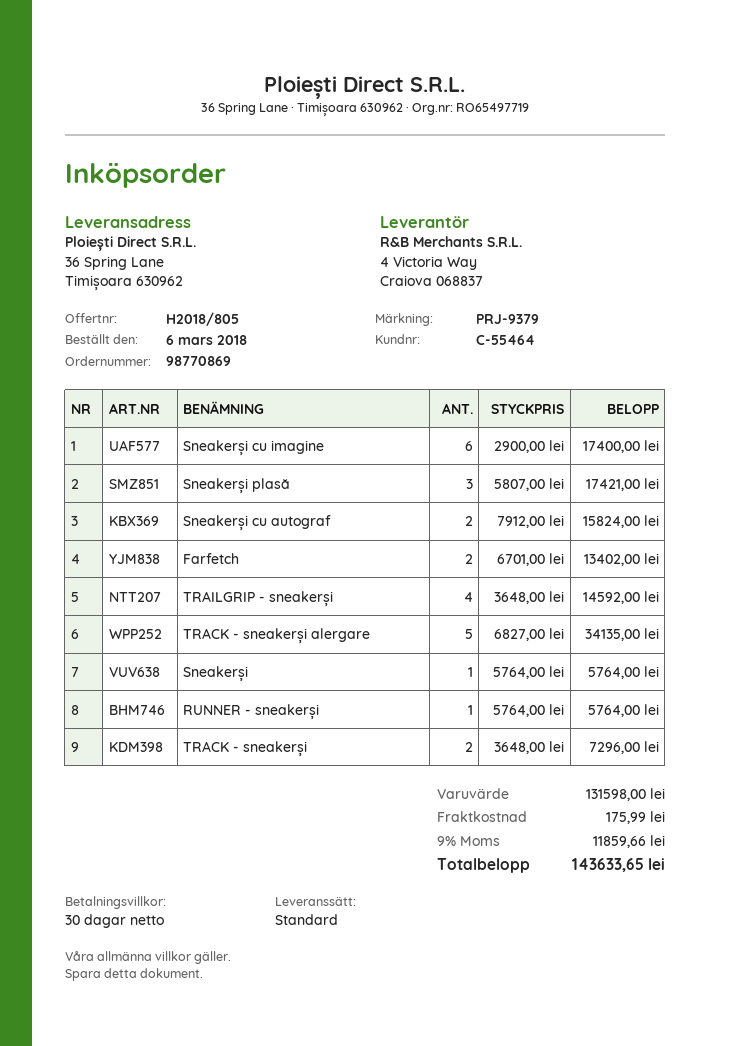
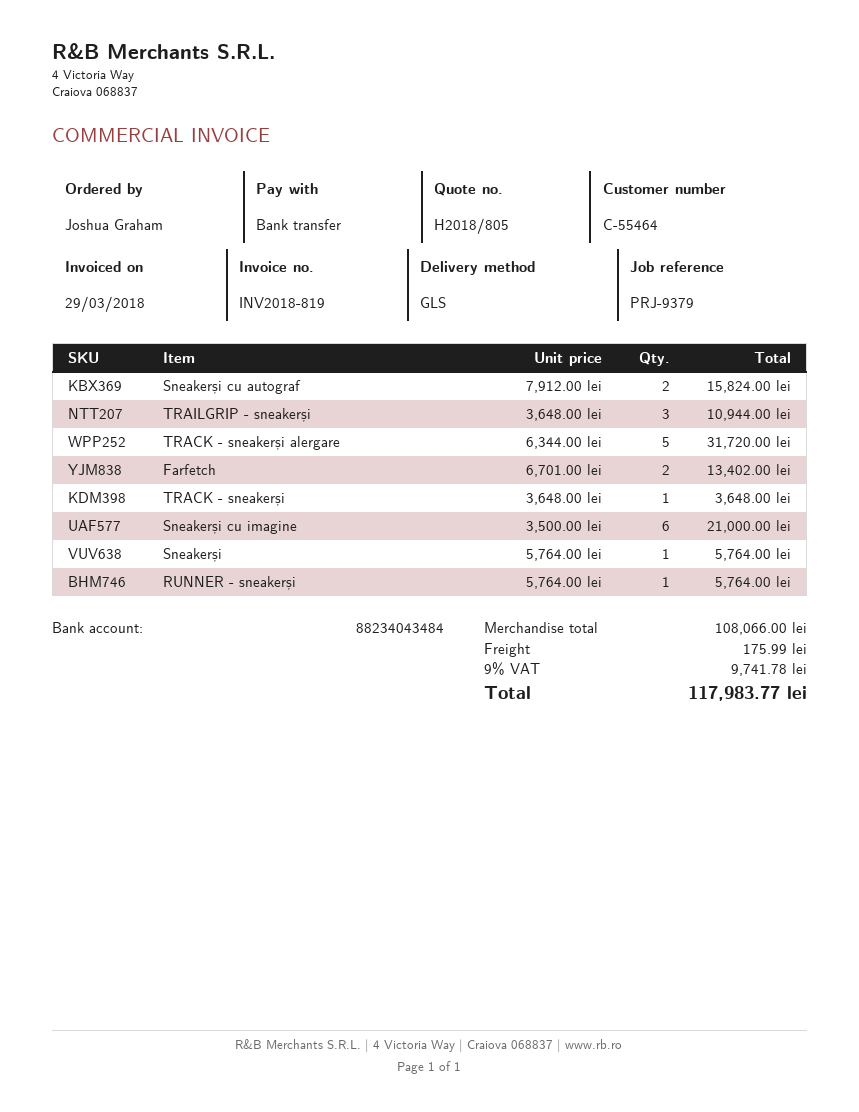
shipping method: standard -> GLS
Sneakerși cu imagine: 6 x 2900.00 = 17400.00 -> 6 x 3500.00 = 21000.00
Sneakerși plasă: 3 x 5807.00 = 17421.00 -> none
TRAILGRIP - sneakerși: 4 x 3648.00 = 14592.00 -> 3 x 3648.00 = 10944.00
TRACK - sneakerși alergare: 5 x 6827.00 = 34135.00 -> 5 x 6344.00 = 31720.00
TRACK - sneakerși: 2 x 3648.00 = 7296.00 -> 1 x 3648.00 = 3648.00
subtotal: 131598.00 -> 108066.00
tax: 9% = 11859.66 -> 9% = 9741.78
total: 143633.65 -> 117983.77

